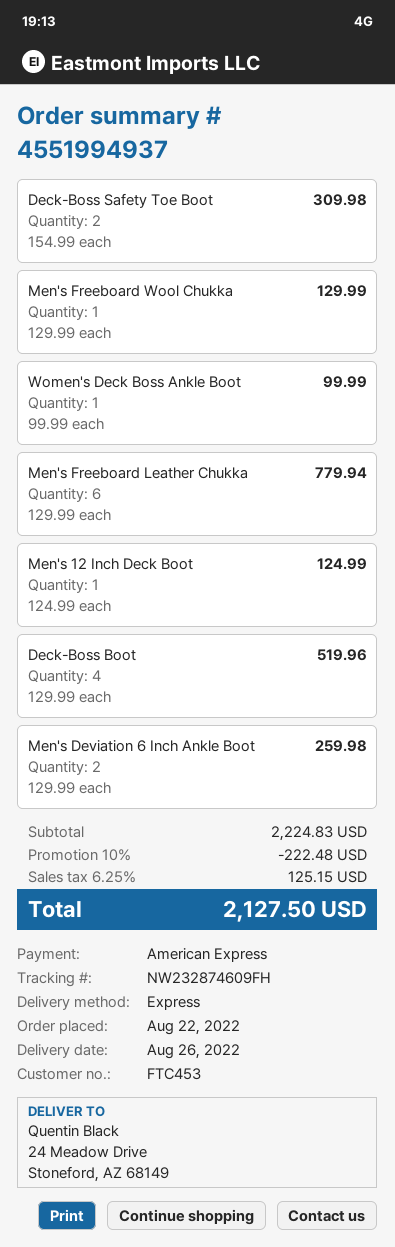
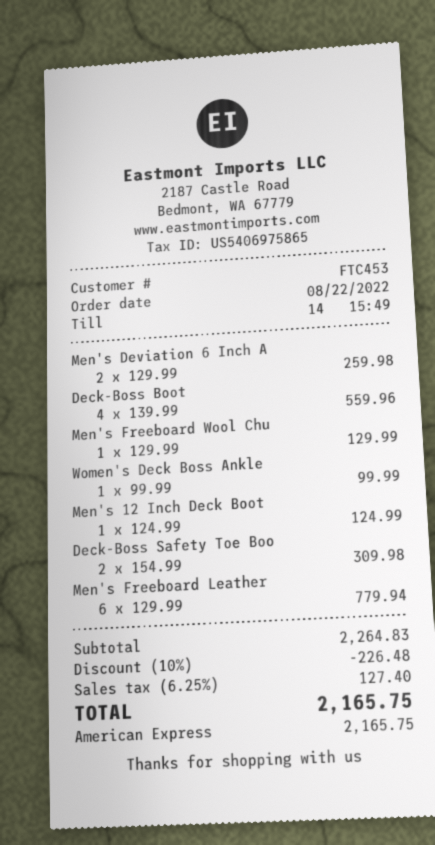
Deck-Boss Boot: 4 x 129.99 = 519.96 -> 4 x 139.99 = 559.96
subtotal: 2224.83 -> 2264.83
discount: 10% = 222.48 -> 10% = 226.48
tax: 6.25% = 125.15 -> 6.25% = 127.40
total: 2127.50 -> 2165.75

